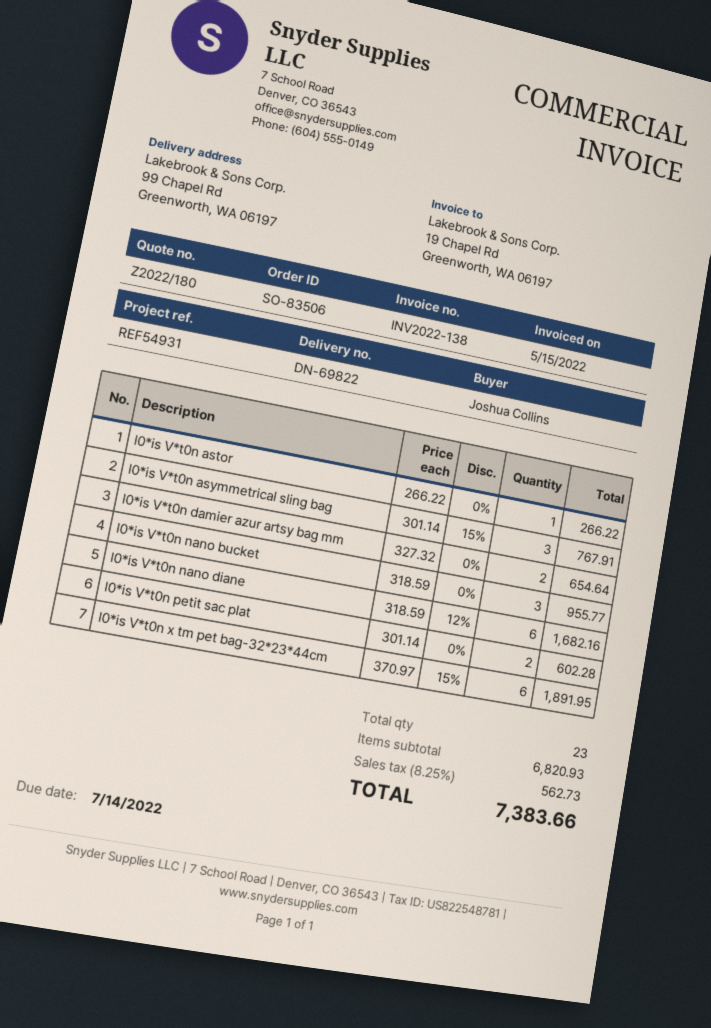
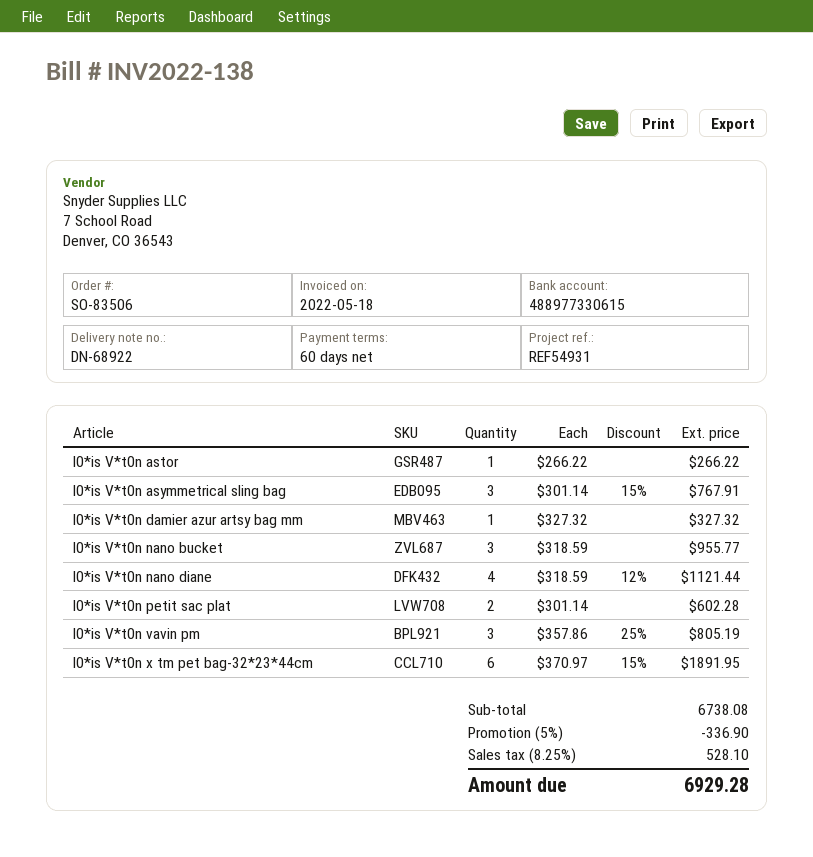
delivery note number: DN-69822 -> DN-68922
invoice date: 2022-05-15 -> 2022-05-18
l0*is V*t0n damier azur artsy bag mm: 2 x 327.32 = 654.64 -> 1 x 327.32 = 327.32
l0*is V*t0n nano diane: 6 x 318.59 - 12% = 1682.16 -> 4 x 318.59 - 12% = 1121.44
l0*is V*t0n vavin pm: none -> 3 x 357.86 - 25% = 805.19
subtotal: 6820.93 -> 6738.08
discount: none -> 5% = 336.90
tax: 8.25% = 562.73 -> 8.25% = 528.10
total: 7383.66 -> 6929.28

